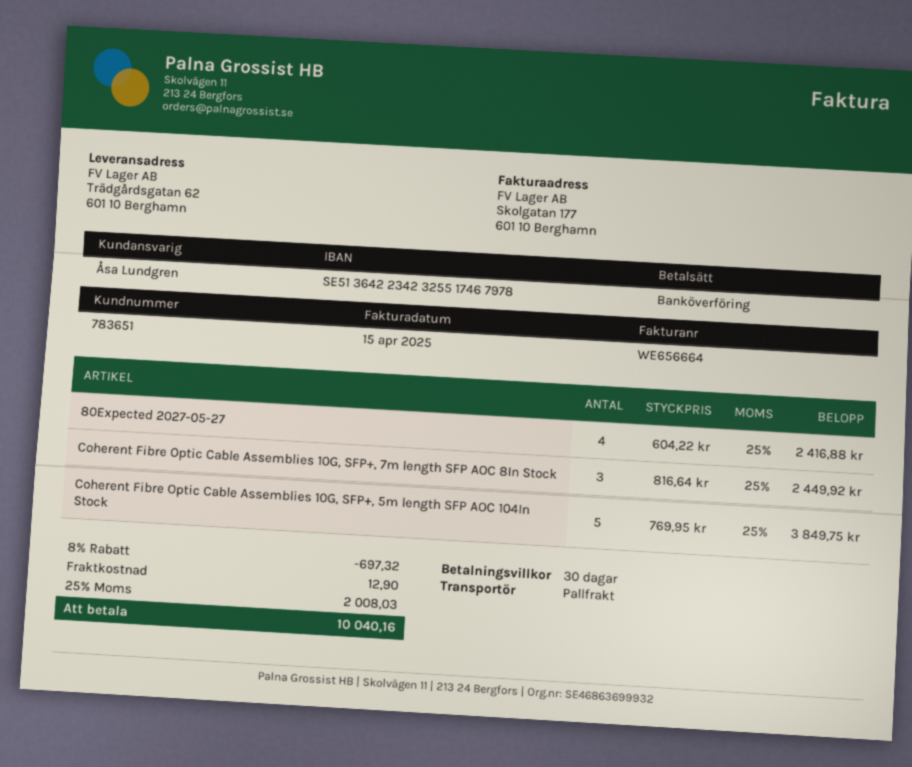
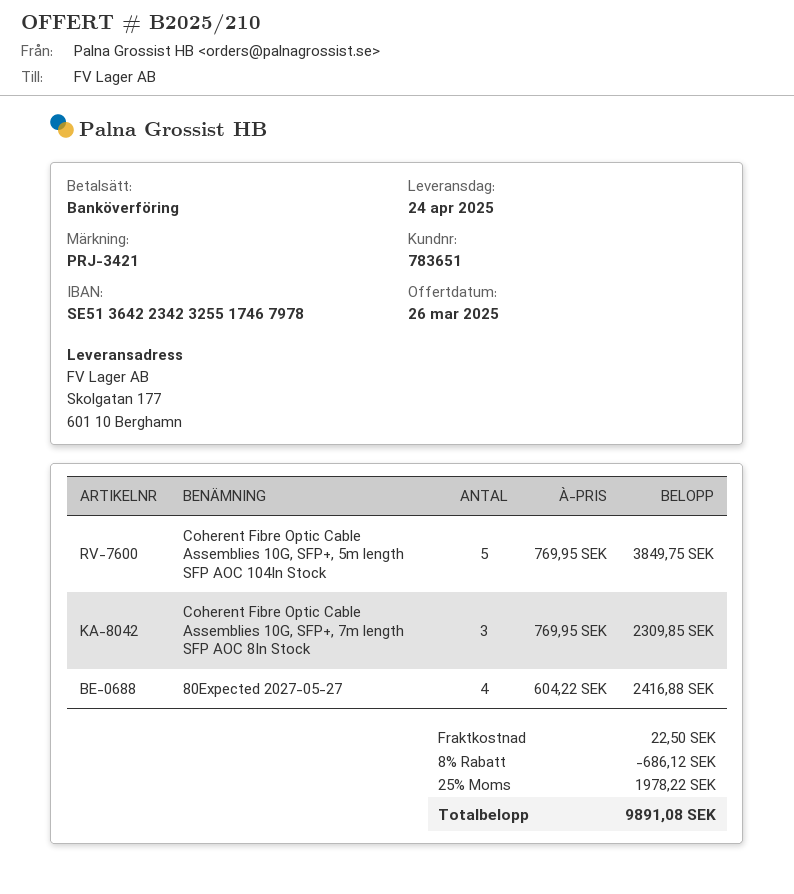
ship to: Trädgårdsgatan 62, 601 10 Berghamn -> Skolgatan 177, 601 10 Berghamn
Coherent Fibre Optic Cable Assemblies 10G, SFP+, 7m length SFP AOC 8In Stock: 3 x 816.64 = 2449.92 -> 3 x 769.95 = 2309.85
discount: 8% = 697.32 -> 8% = 686.12
shipping: 12.90 -> 22.50
tax: 25% = 2008.03 -> 25% = 1978.22
total: 10040.16 -> 9891.08

